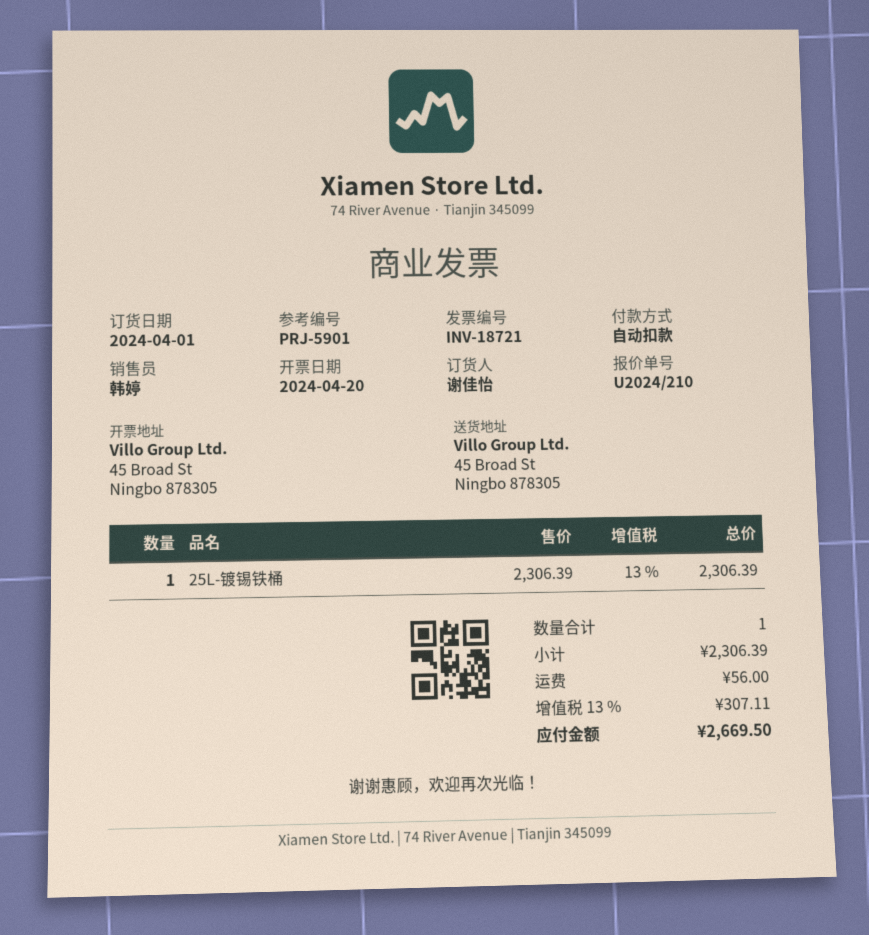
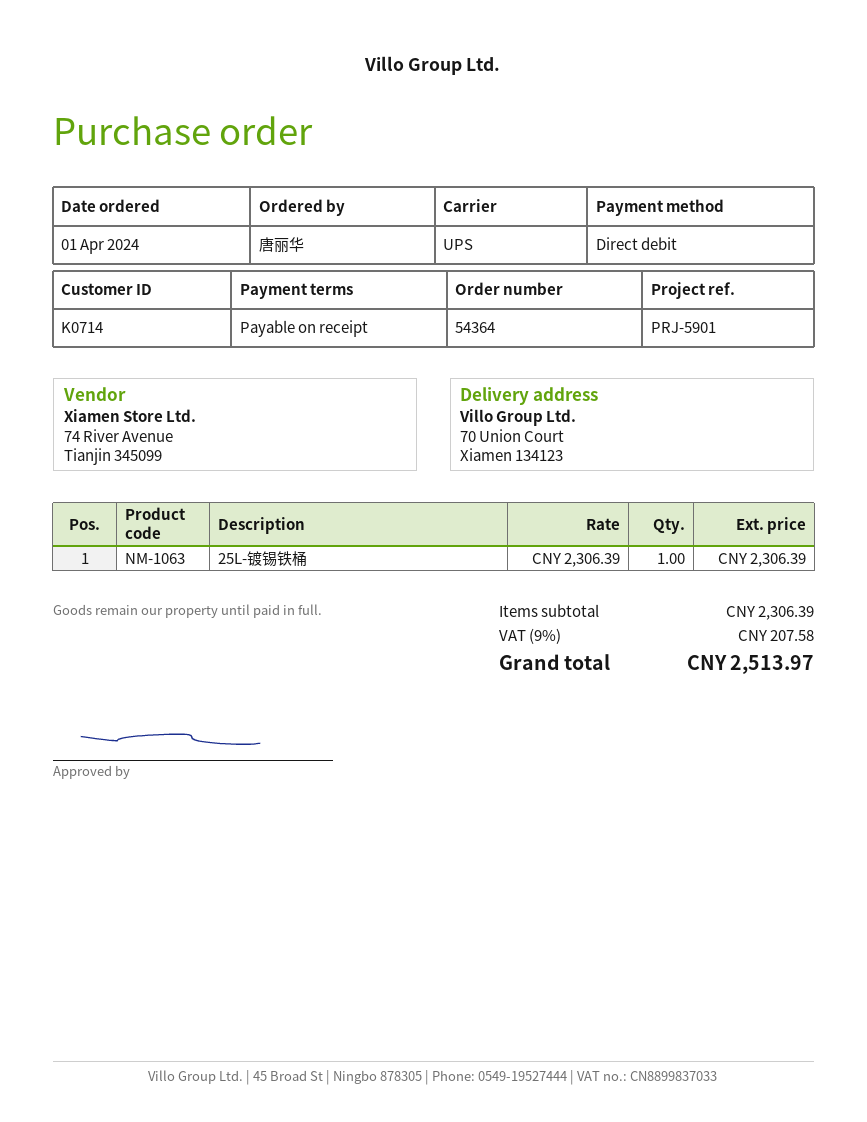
ordered by: 谢佳怡 -> 唐丽华
ship to: 45 Broad St, Ningbo 878305 -> 70 Union Court, Xiamen 134123
shipping: 56.00 -> none
tax: 13% = 307.11 -> 9% = 207.58
total: 2669.50 -> 2513.97

